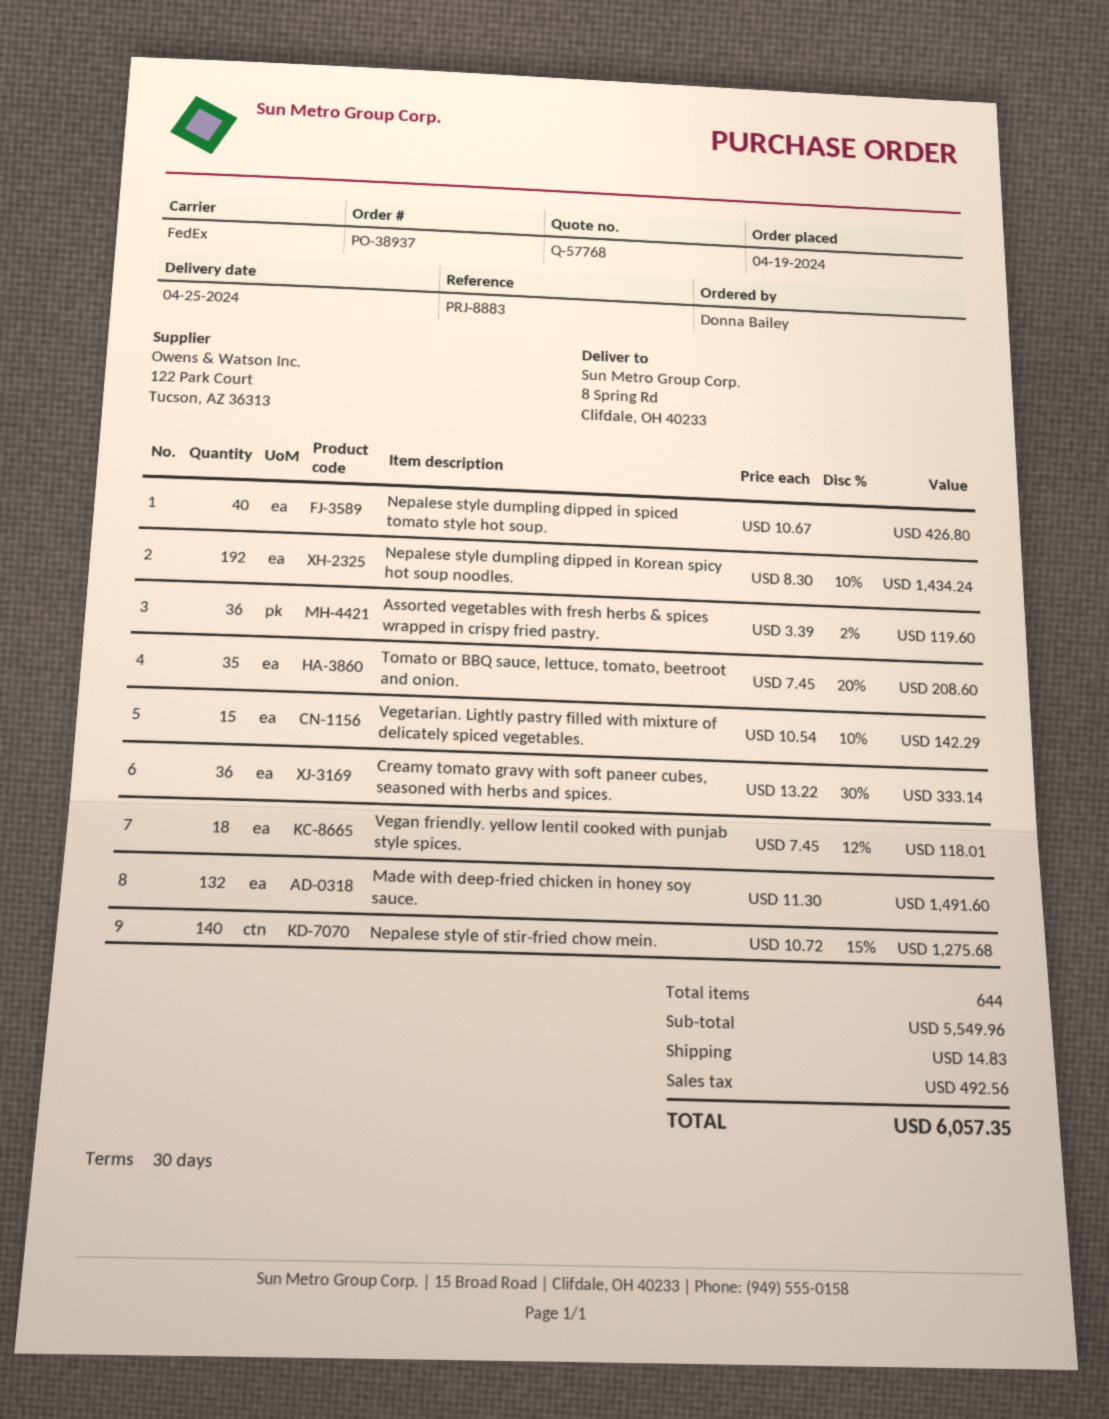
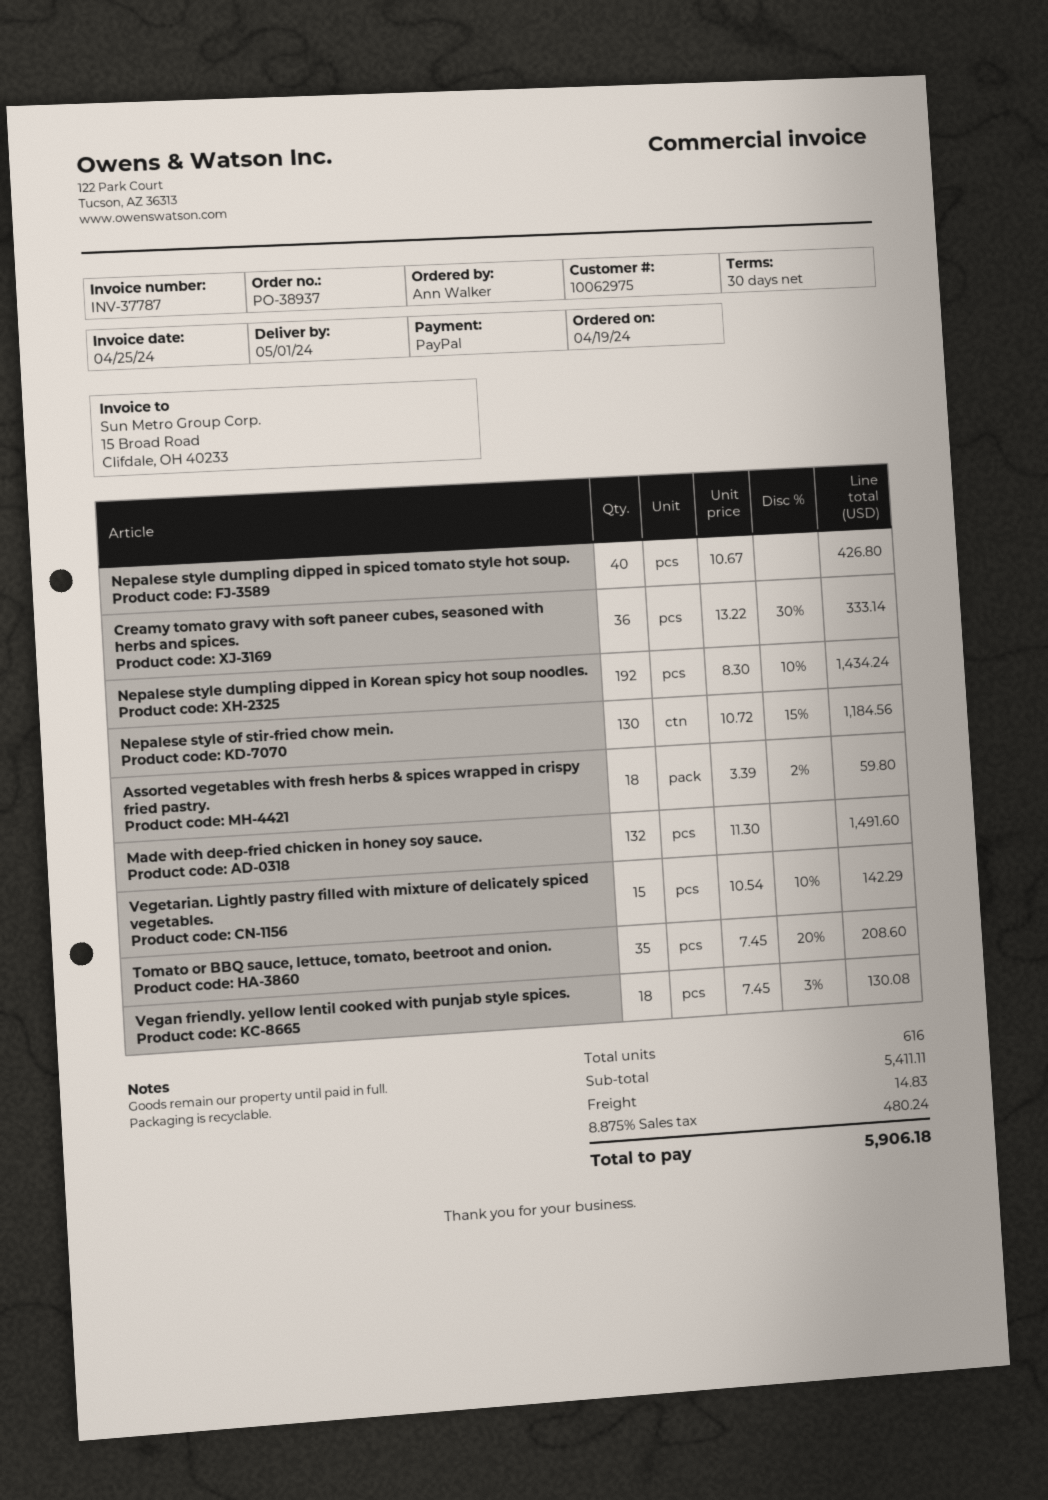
delivery date: 2024-04-25 -> 2024-05-01
ordered by: Donna Bailey -> Ann Walker
Assorted vegetables with fresh herbs & spices wrapped in crispy fried pastry.: 36 x 3.39 - 2% = 119.60 -> 18 x 3.39 - 2% = 59.80
Vegan friendly. yellow lentil cooked with punjab style spices.: 18 x 7.45 - 12% = 118.01 -> 18 x 7.45 - 3% = 130.08
Nepalese style of stir-fried chow mein.: 140 x 10.72 - 15% = 1275.68 -> 130 x 10.72 - 15% = 1184.56
total quantity: 644 -> 616
subtotal: 5549.96 -> 5411.11
tax: 492.56 -> 480.24
total: 6057.35 -> 5906.18

